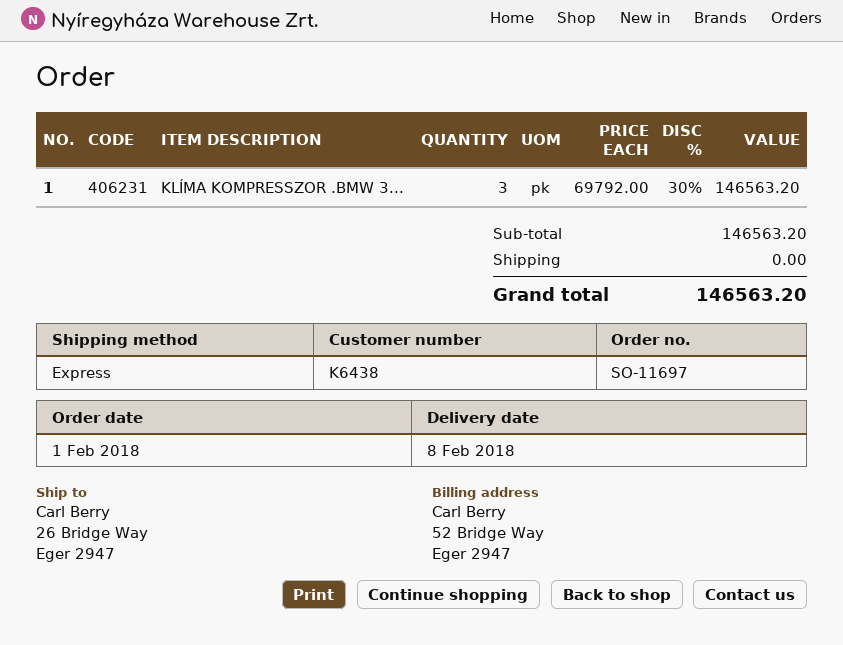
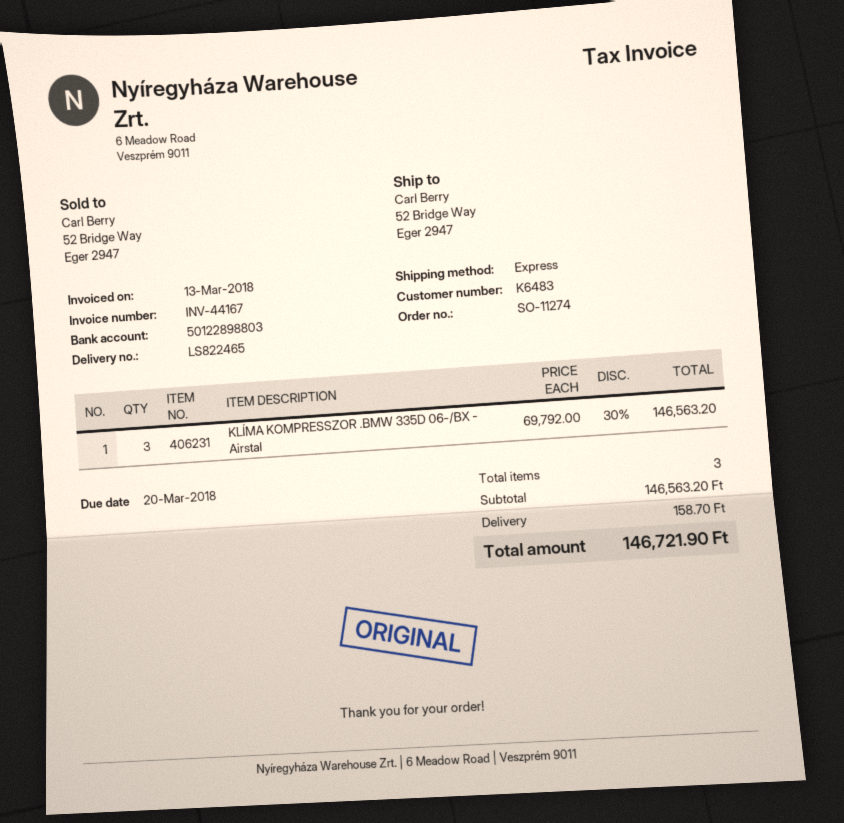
order number: SO-11697 -> SO-11274
customer number: K6438 -> K6483
ship to: 26 Bridge Way, Eger 2947 -> 52 Bridge Way, Eger 2947
shipping: 0.00 -> 158.70
total: 146563.20 -> 146721.90

